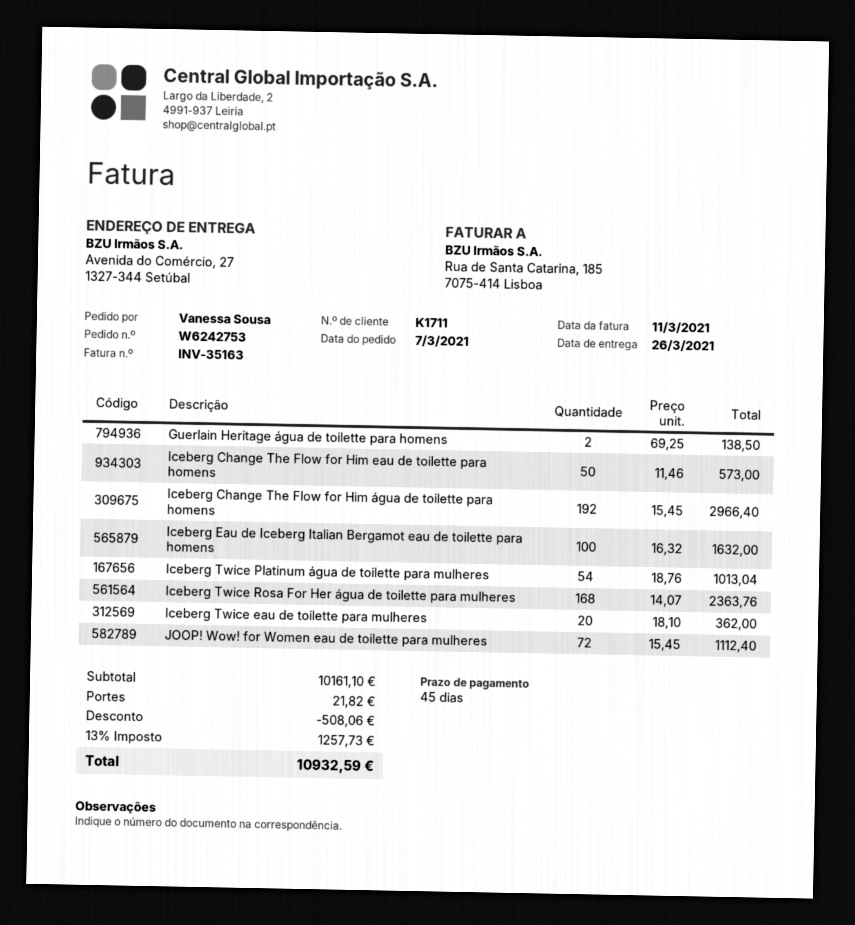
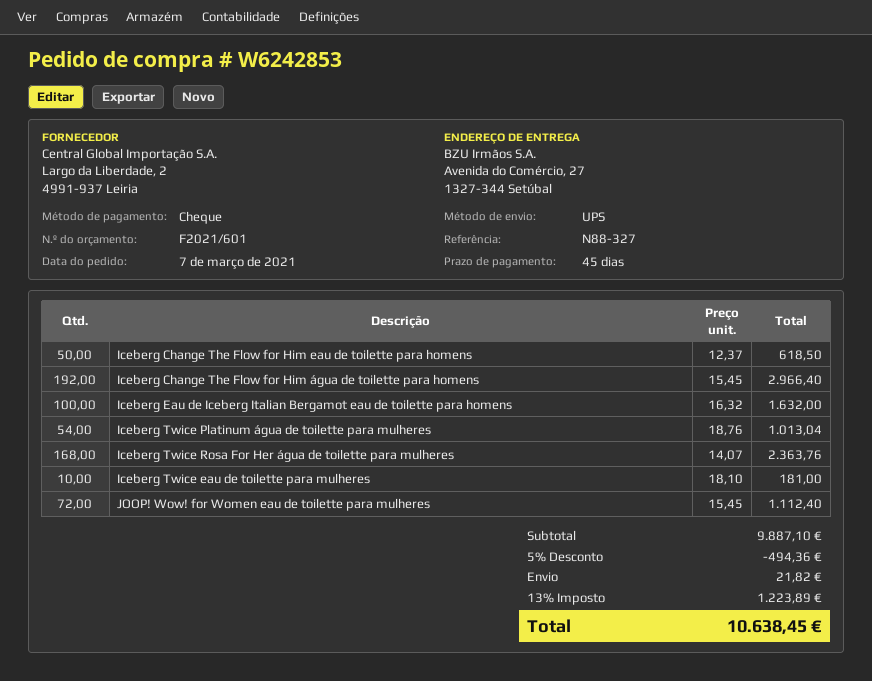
order number: W6242753 -> W6242853
Guerlain Heritage água de toilette para homens: 2 x 69.25 = 138.50 -> none
Iceberg Change The Flow for Him eau de toilette para homens: 50 x 11.46 = 573.00 -> 50 x 12.37 = 618.50
Iceberg Twice eau de toilette para mulheres: 20 x 18.10 = 362.00 -> 10 x 18.10 = 181.00
subtotal: 10161.10 -> 9887.10
discount: 508.06 -> 494.36
tax: 13% = 1257.73 -> 13% = 1223.89
total: 10932.59 -> 10638.45

